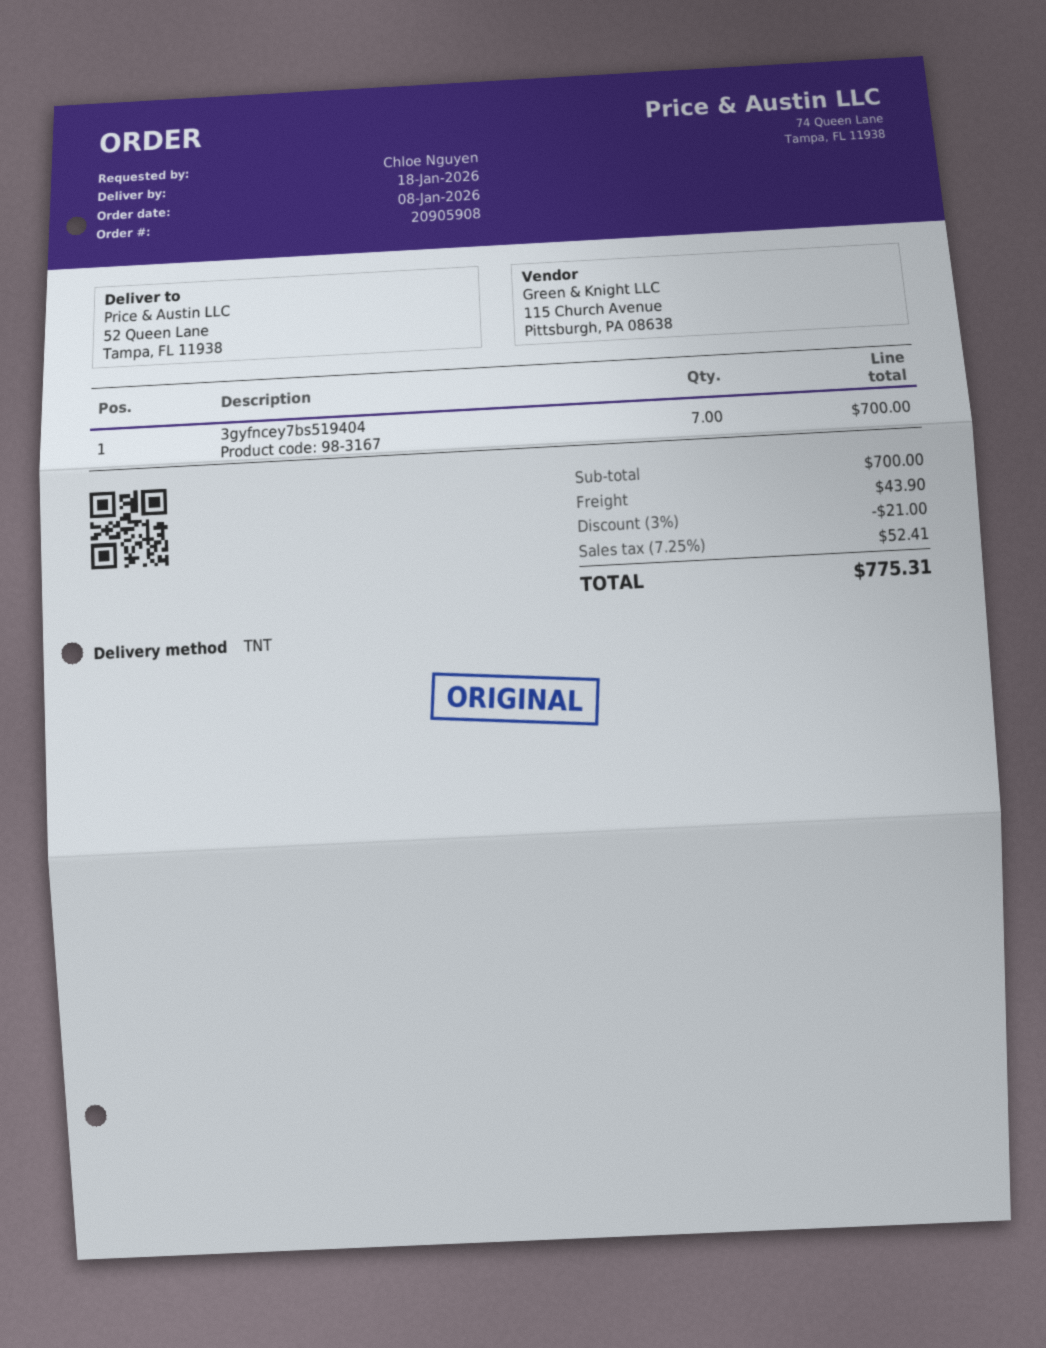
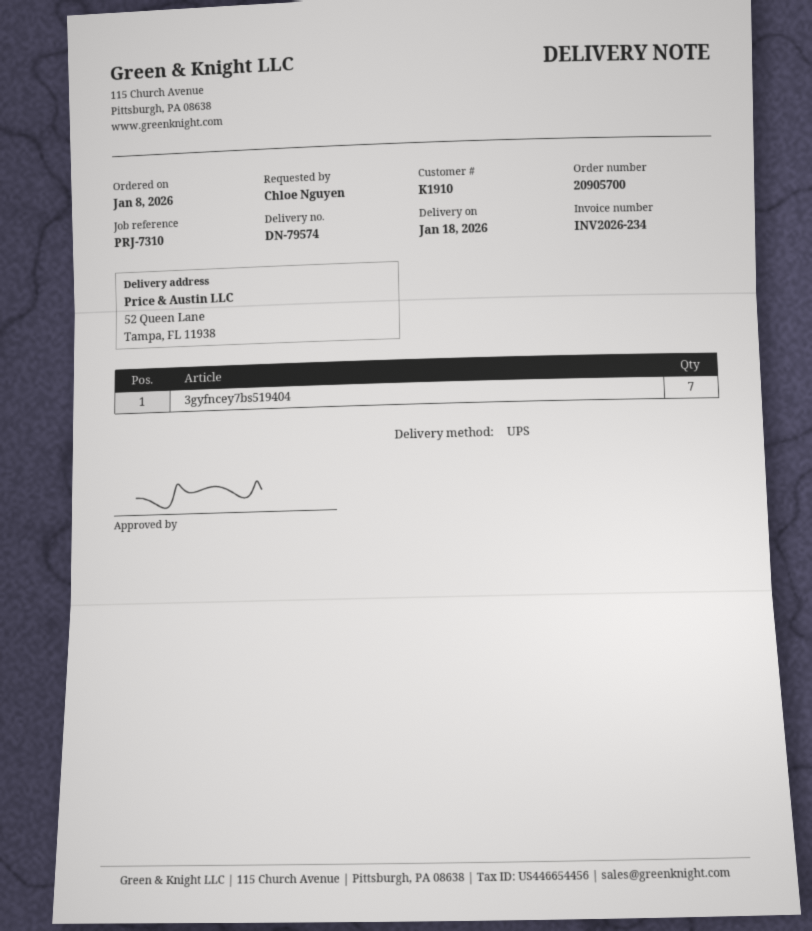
order number: 20905908 -> 20905700
shipping method: TNT -> UPS

